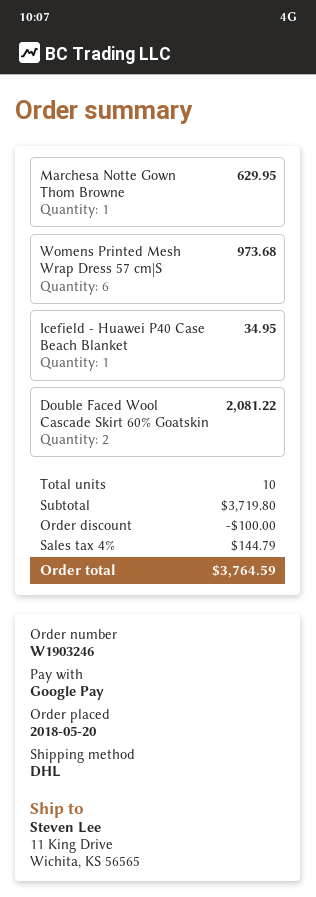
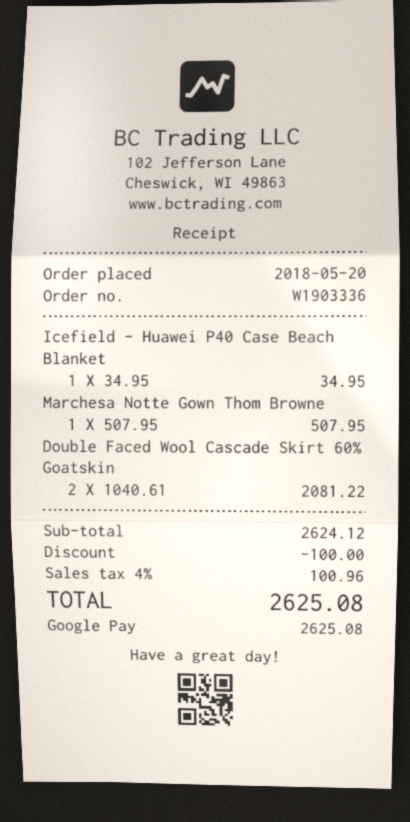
order number: W1903246 -> W1903336
Marchesa Notte Gown Thom Browne: 1 for 629.95 -> 1 for 507.95
Womens Printed Mesh Wrap Dress 57 cm|S: 6 for 973.68 -> none
subtotal: 3719.80 -> 2624.12
tax: 4% = 144.79 -> 4% = 100.96
total: 3764.59 -> 2625.08

